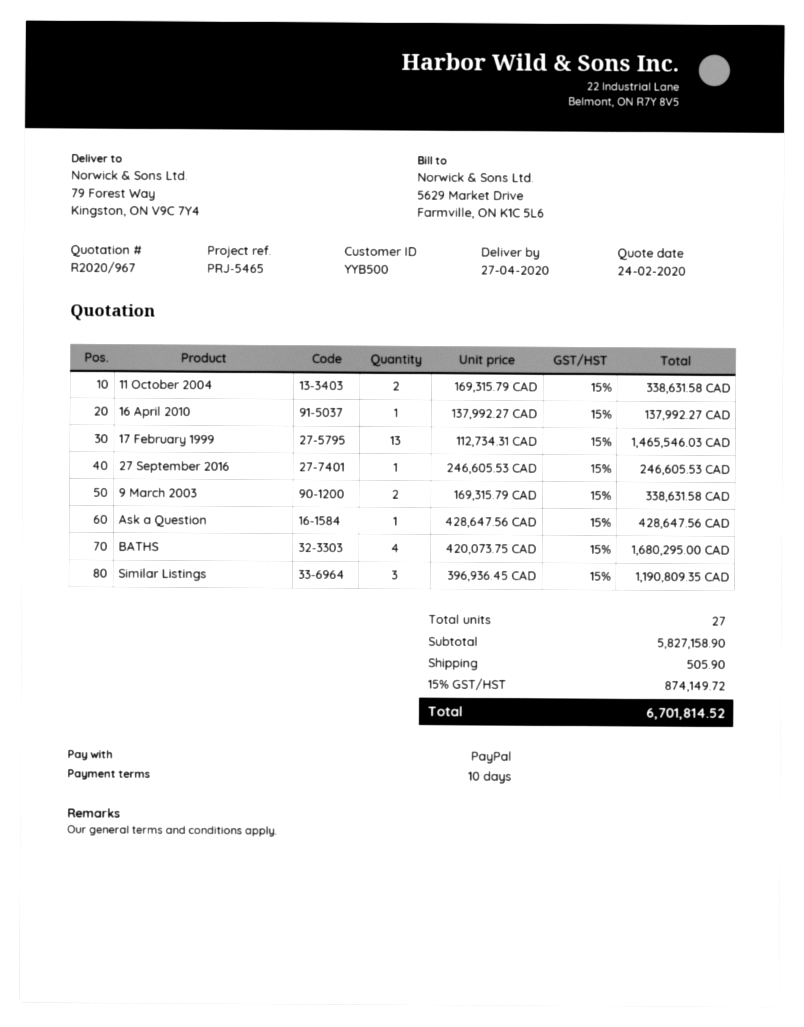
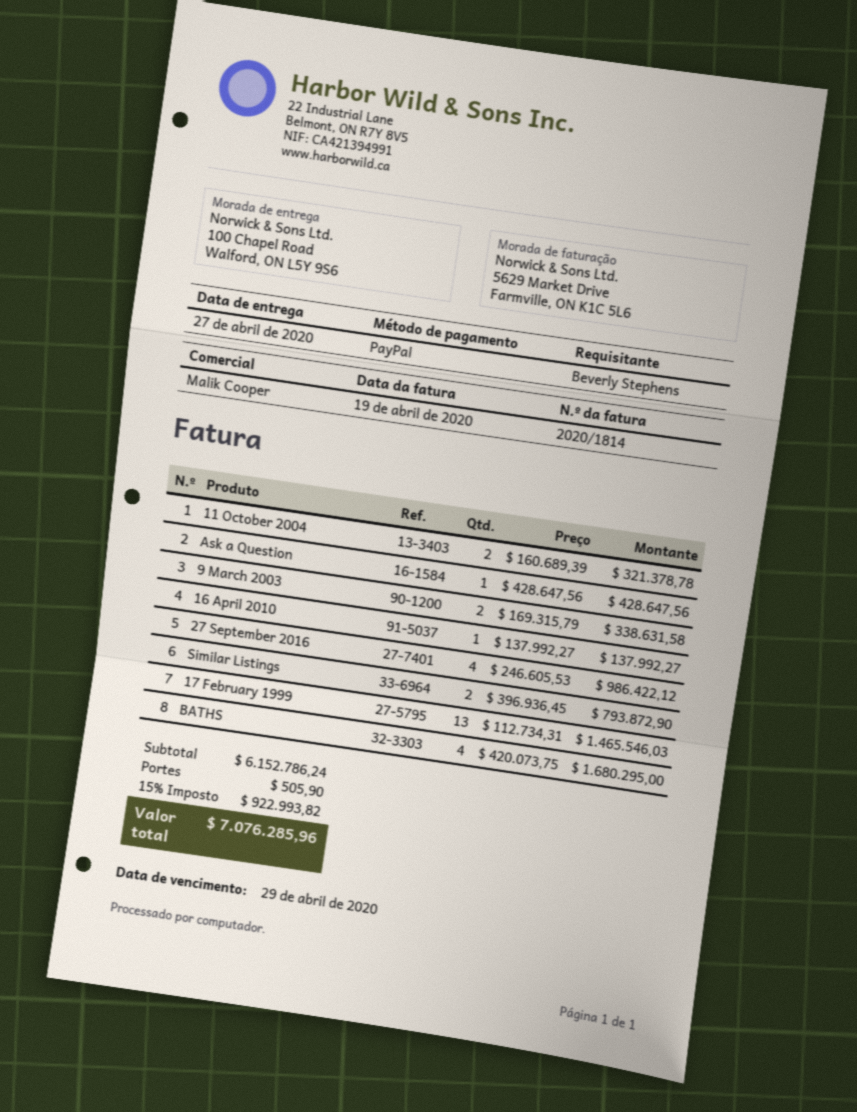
ship to: 79 Forest Way, Kingston, ON V9C 7Y4 -> 100 Chapel Road, Walford, ON L5Y 9S6
11 October 2004: 2 x 169315.79 = 338631.58 -> 2 x 160689.39 = 321378.78
27 September 2016: 1 x 246605.53 = 246605.53 -> 4 x 246605.53 = 986422.12
Similar Listings: 3 x 396936.45 = 1190809.35 -> 2 x 396936.45 = 793872.90
subtotal: 5827158.90 -> 6152786.24
tax: 15% = 874149.72 -> 15% = 922993.82
total: 6701814.52 -> 7076285.96

